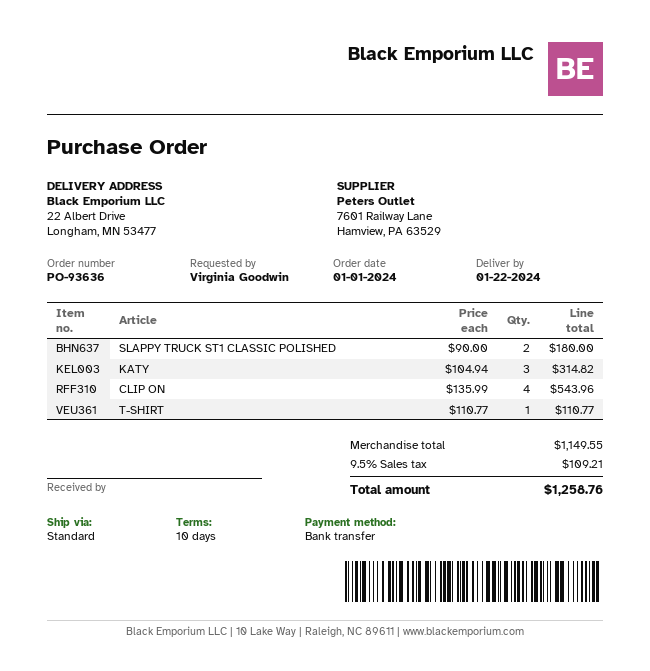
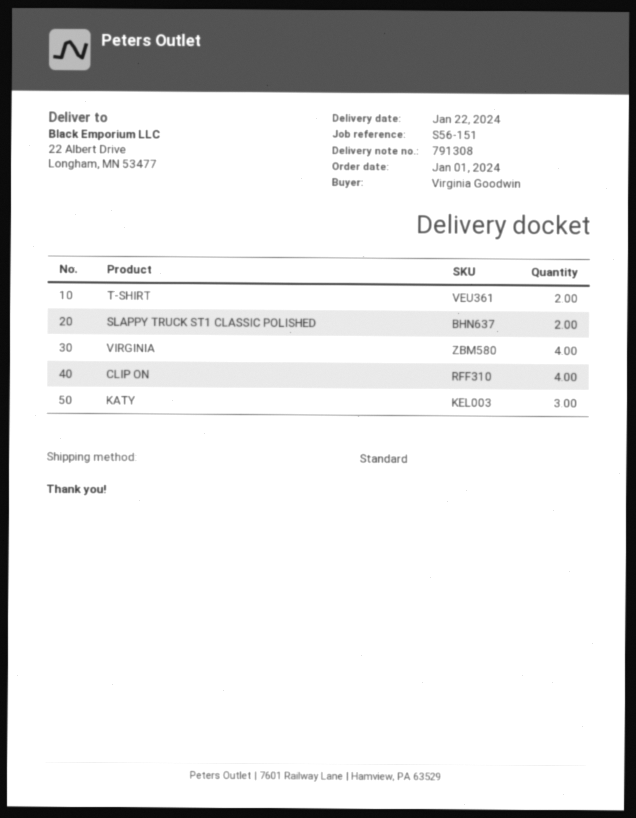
T-SHIRT: 1 -> 2
VIRGINIA: none -> 4

